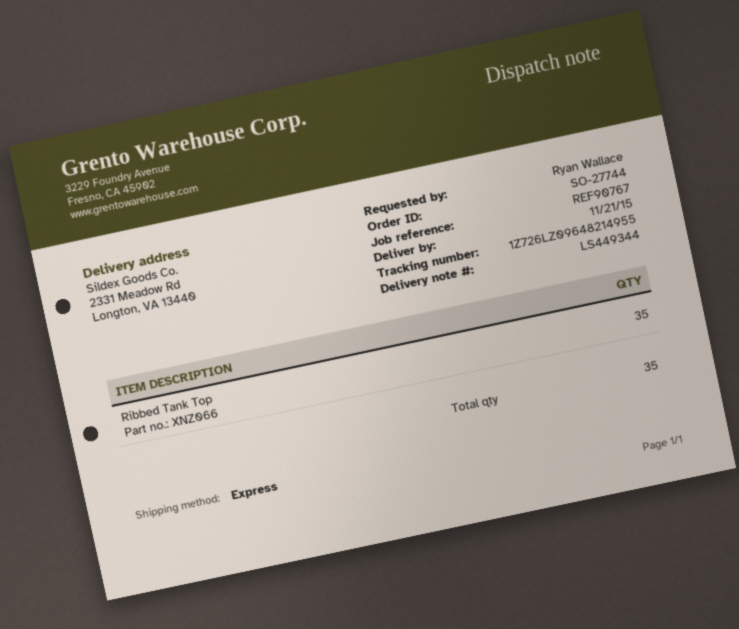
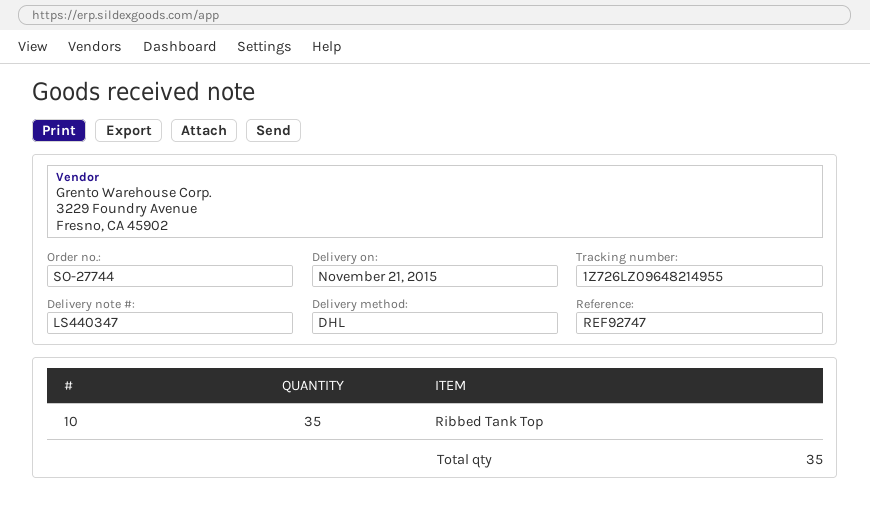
delivery note number: LS449344 -> LS440347
reference: REF90767 -> REF92747
shipping method: express -> DHL

